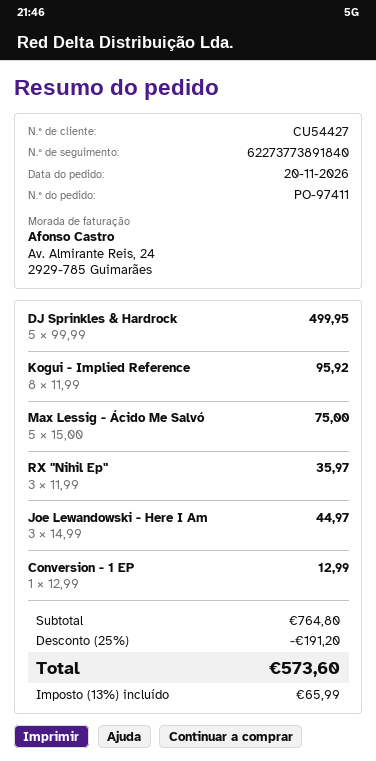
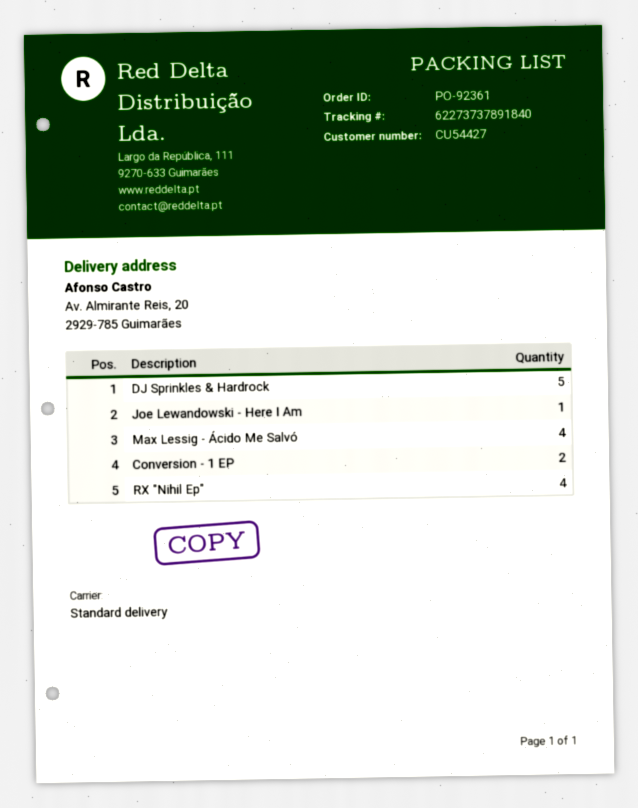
order number: PO-97411 -> PO-92361
tracking number: 62273773891840 -> 62273737891840
Kogui - Implied Reference: 8 -> none
Max Lessig - Ácido Me Salvó: 5 -> 4
RX "Nihil Ep": 3 -> 4
Joe Lewandowski - Here I Am: 3 -> 1
Conversion - 1 EP: 1 -> 2

